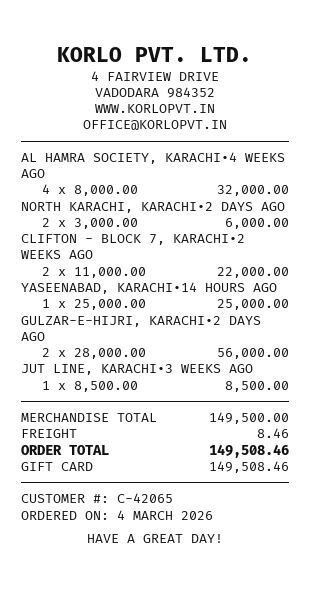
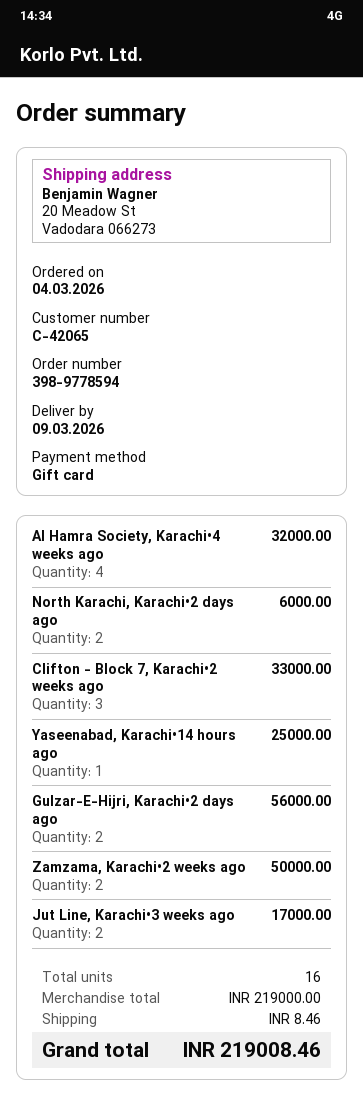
CLIFTON - BLOCK 7, KARACHI•2 WEEKS AGO: 2 for 22000.00 -> 3 for 33000.00
JUT LINE, KARACHI•3 WEEKS AGO: 1 for 8500.00 -> 2 for 17000.00
Zamzama, Karachi•2 weeks ago: none -> 2 for 50000.00
subtotal: 149500.00 -> 219000.00
total: 149508.46 -> 219008.46

